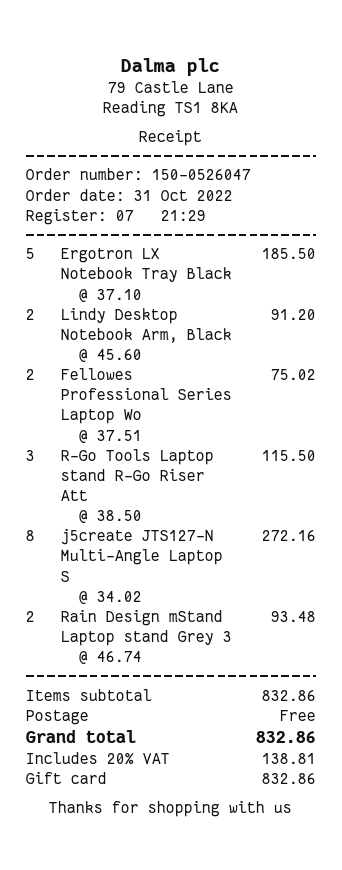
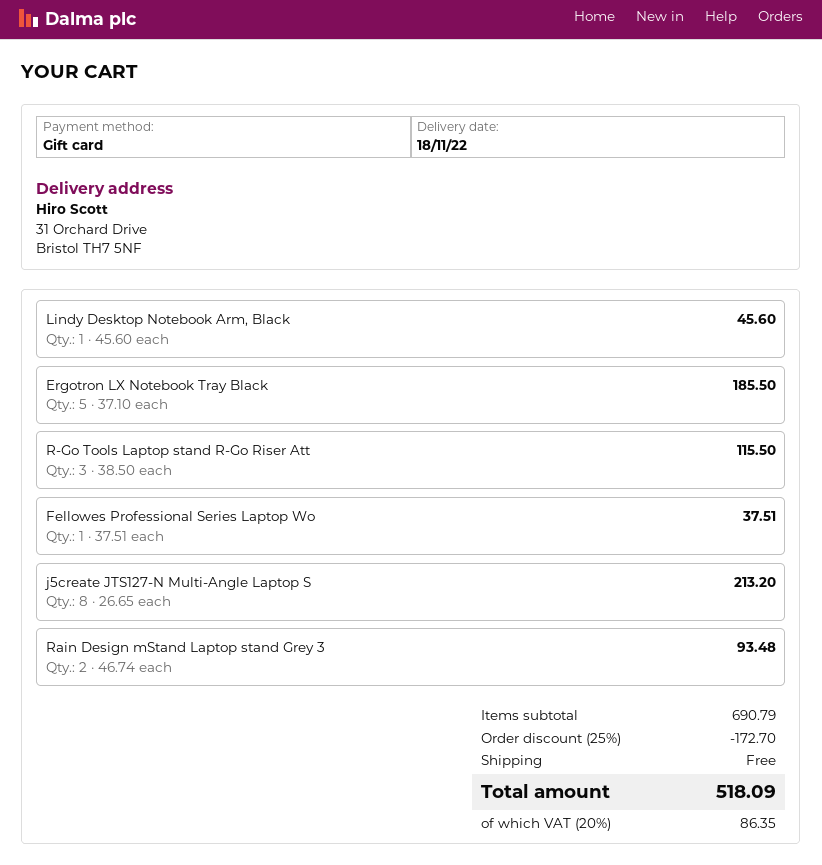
Lindy Desktop Notebook Arm, Black: 2 x 45.60 = 91.20 -> 1 x 45.60 = 45.60
Fellowes Professional Series Laptop Wo: 2 x 37.51 = 75.02 -> 1 x 37.51 = 37.51
j5create JTS127-N Multi-Angle Laptop S: 8 x 34.02 = 272.16 -> 8 x 26.65 = 213.20
subtotal: 832.86 -> 690.79
discount: none -> 25% = 172.70
tax: 20% = 138.81 -> 20% = 86.35
total: 832.86 -> 518.09

